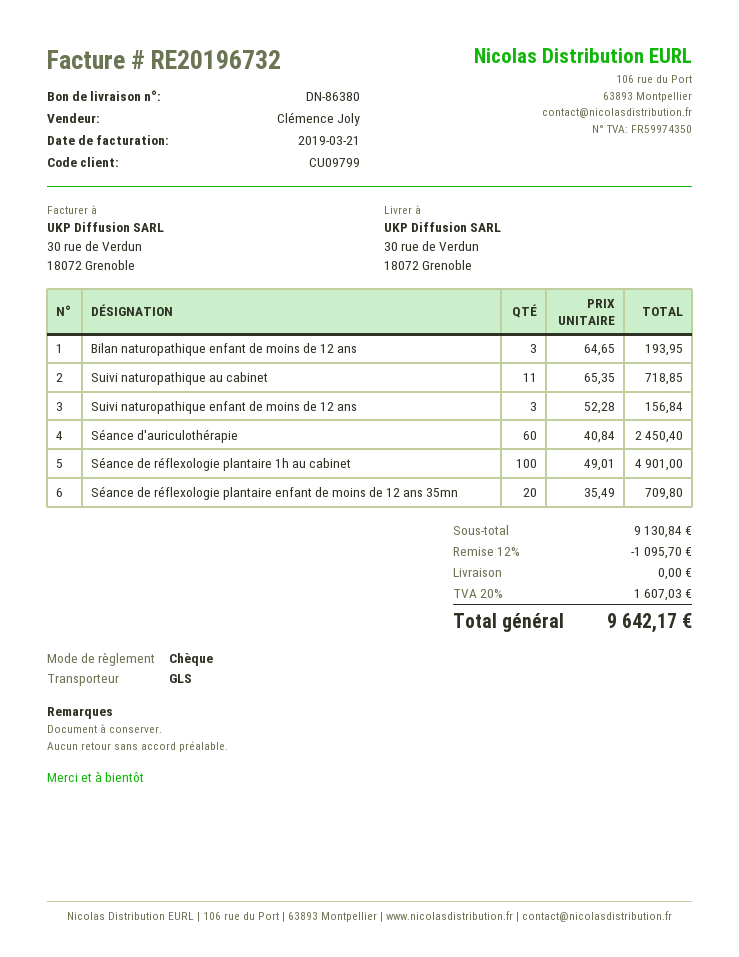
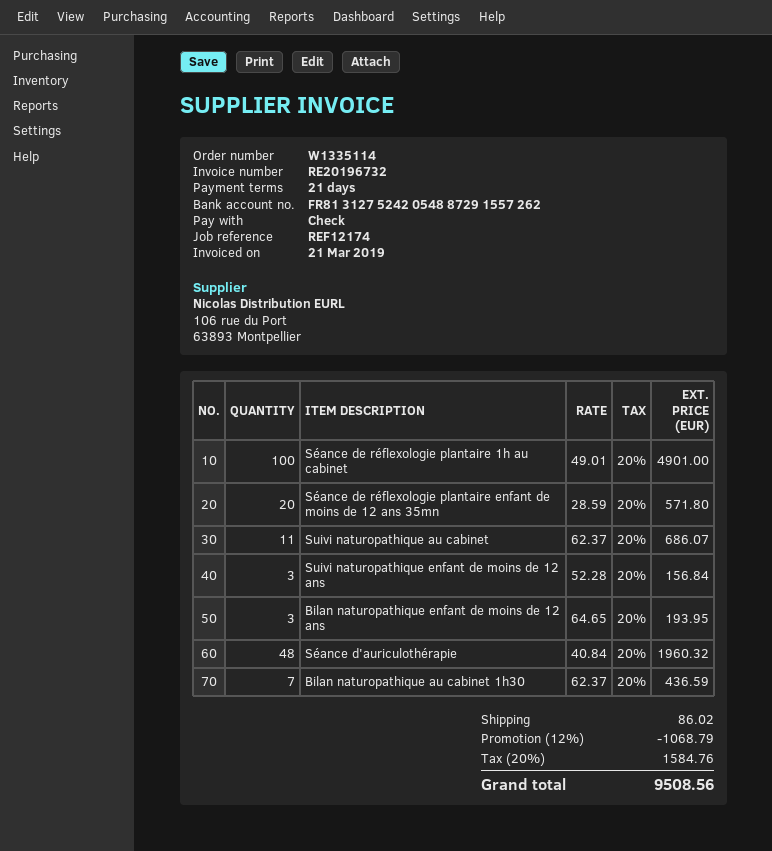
Suivi naturopathique au cabinet: 11 x 65.35 = 718.85 -> 11 x 62.37 = 686.07
Séance d'auriculothérapie: 60 x 40.84 = 2450.40 -> 48 x 40.84 = 1960.32
Séance de réflexologie plantaire enfant de moins de 12 ans 35mn: 20 x 35.49 = 709.80 -> 20 x 28.59 = 571.80
Bilan naturopathique au cabinet 1h30: none -> 7 x 62.37 = 436.59
discount: 12% = 1095.70 -> 12% = 1068.79
shipping: 0.00 -> 86.02
tax: 20% = 1607.03 -> 20% = 1584.76
total: 9642.17 -> 9508.56

